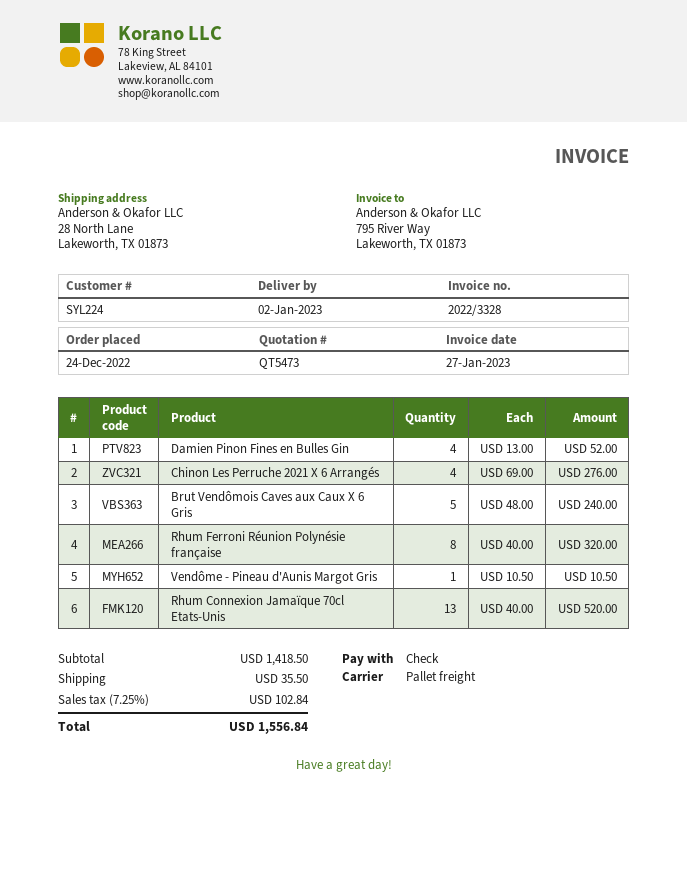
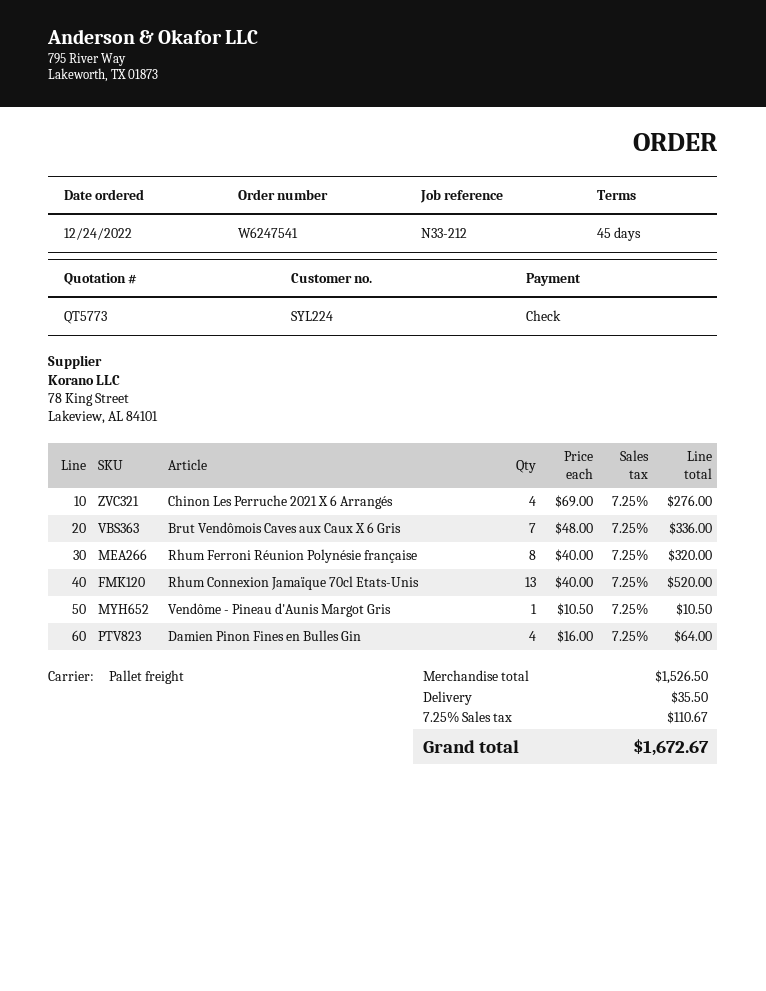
quote number: QT5473 -> QT5773
Damien Pinon Fines en Bulles Gin: 4 x 13.00 = 52.00 -> 4 x 16.00 = 64.00
Brut Vendômois Caves aux Caux X 6 Gris: 5 x 48.00 = 240.00 -> 7 x 48.00 = 336.00
subtotal: 1418.50 -> 1526.50
tax: 7.25% = 102.84 -> 7.25% = 110.67
total: 1556.84 -> 1672.67

